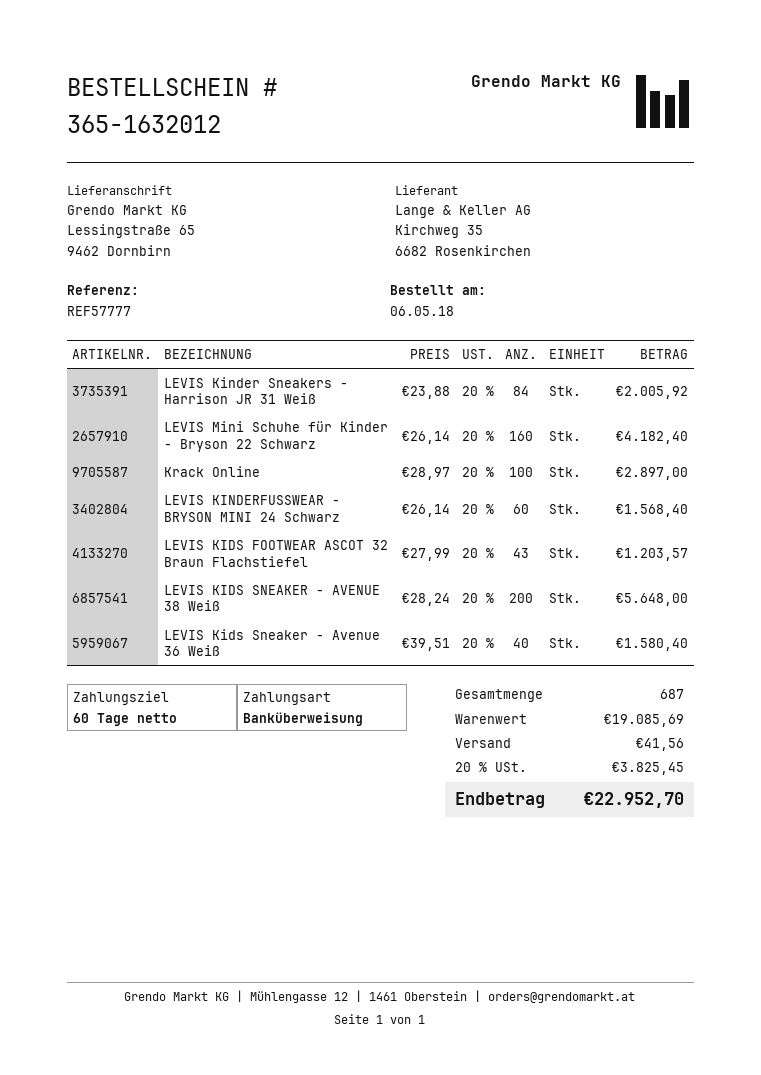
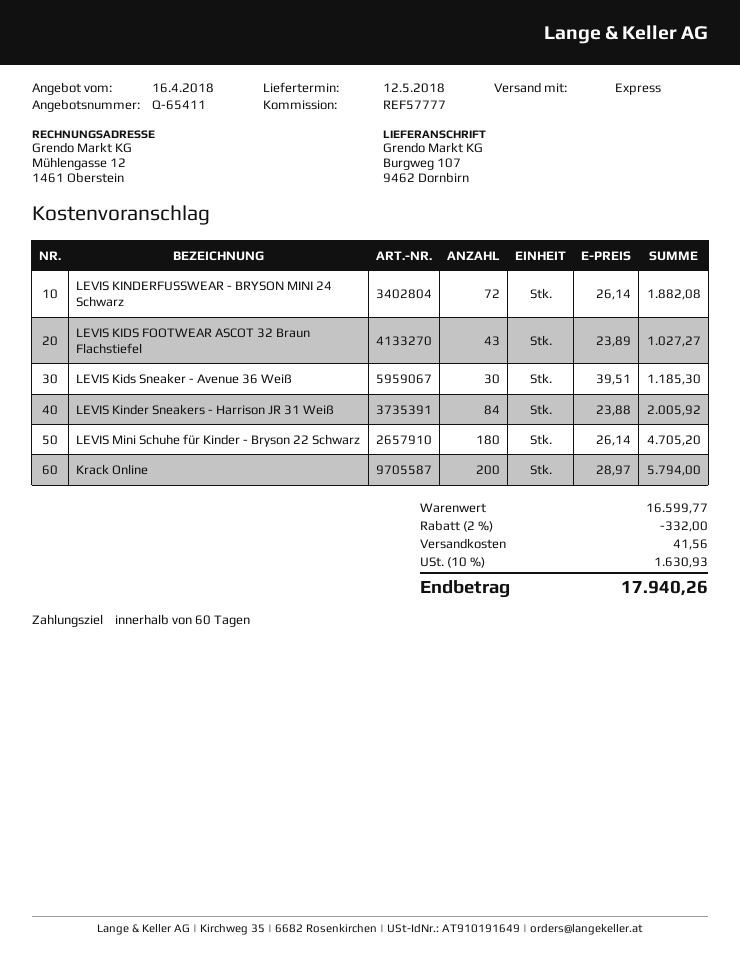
ship to: Lessingstraße 65, 9462 Dornbirn -> Burgweg 107, 9462 Dornbirn
LEVIS Mini Schuhe für Kinder - Bryson 22 Schwarz: 160 x 26.14 = 4182.40 -> 180 x 26.14 = 4705.20
Krack Online: 100 x 28.97 = 2897.00 -> 200 x 28.97 = 5794.00
LEVIS KINDERFUSSWEAR - BRYSON MINI 24 Schwarz: 60 x 26.14 = 1568.40 -> 72 x 26.14 = 1882.08
LEVIS KIDS FOOTWEAR ASCOT 32 Braun Flachstiefel: 43 x 27.99 = 1203.57 -> 43 x 23.89 = 1027.27
LEVIS KIDS SNEAKER - AVENUE 38 Weiß: 200 x 28.24 = 5648.00 -> none
LEVIS Kids Sneaker - Avenue 36 Weiß: 40 x 39.51 = 1580.40 -> 30 x 39.51 = 1185.30
subtotal: 19085.69 -> 16599.77
discount: none -> 2% = 332.00
tax: 20% = 3825.45 -> 10% = 1630.93
total: 22952.70 -> 17940.26

